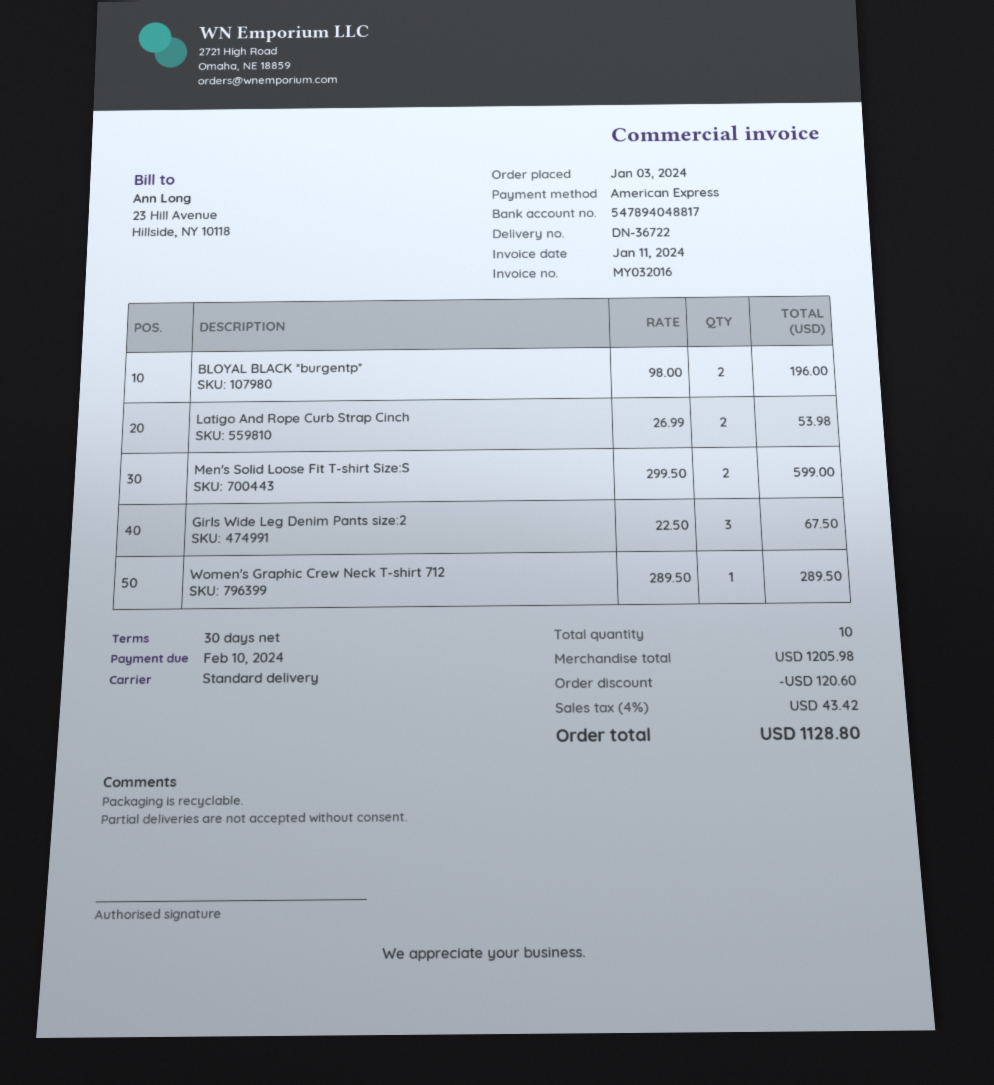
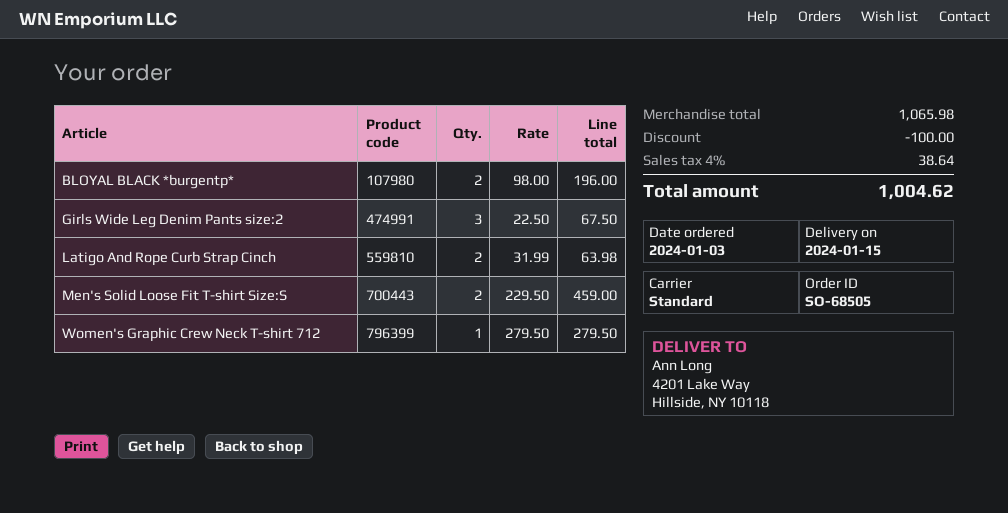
Latigo And Rope Curb Strap Cinch: 2 x 26.99 = 53.98 -> 2 x 31.99 = 63.98
Men's Solid Loose Fit T-shirt Size:S: 2 x 299.50 = 599.00 -> 2 x 229.50 = 459.00
Women's Graphic Crew Neck T-shirt 712: 1 x 289.50 = 289.50 -> 1 x 279.50 = 279.50
subtotal: 1205.98 -> 1065.98
discount: 120.60 -> 100.00
tax: 4% = 43.42 -> 4% = 38.64
total: 1128.80 -> 1004.62

